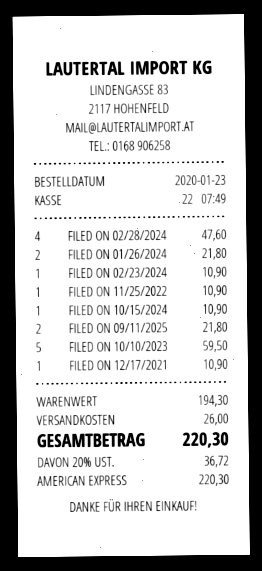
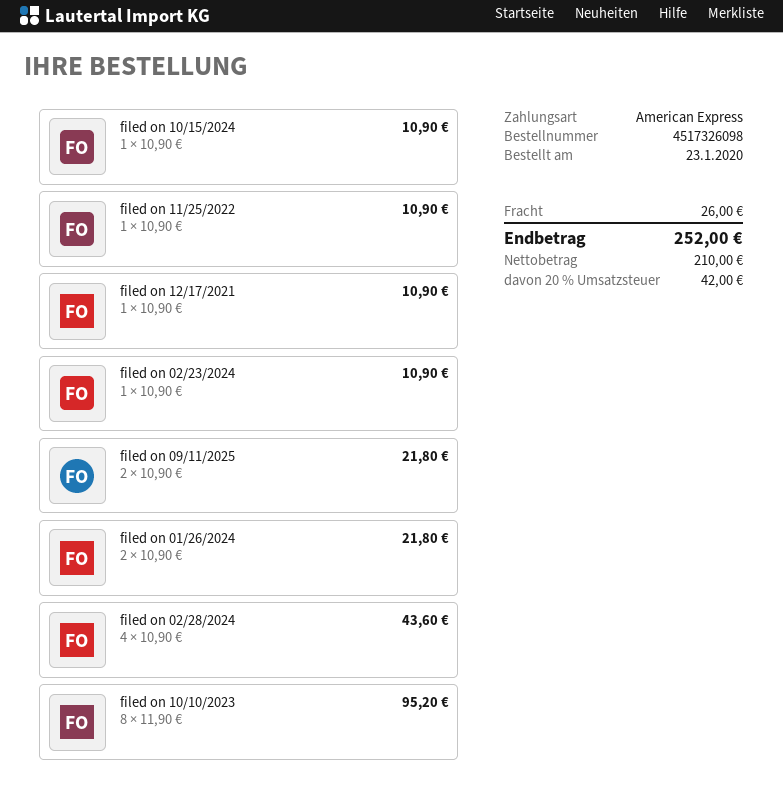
FILED ON 02/28/2024: 4 for 47.60 -> 4 for 43.60
FILED ON 10/10/2023: 5 for 59.50 -> 8 for 95.20
tax: 20% = 36.72 -> 20% = 42.00
total: 220.30 -> 252.00

